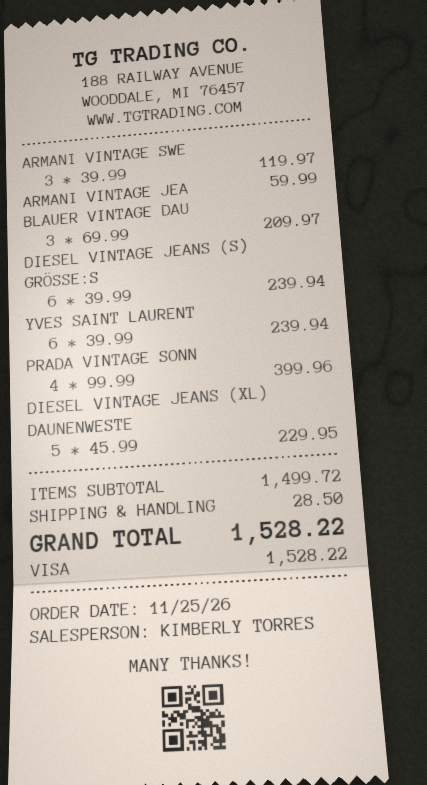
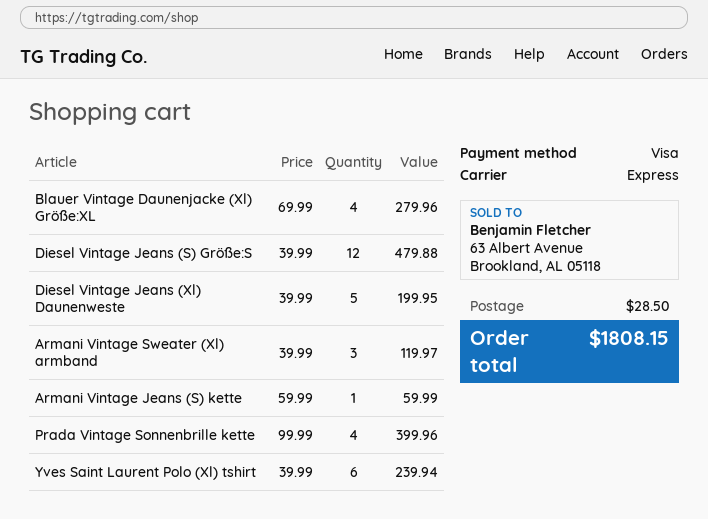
BLAUER VINTAGE DAU: 3 x 69.99 = 209.97 -> 4 x 69.99 = 279.96
DIESEL VINTAGE JEANS (S) GRÖSSE:S: 6 x 39.99 = 239.94 -> 12 x 39.99 = 479.88
DIESEL VINTAGE JEANS (XL) DAUNENWESTE: 5 x 45.99 = 229.95 -> 5 x 39.99 = 199.95
total: 1528.22 -> 1808.15

